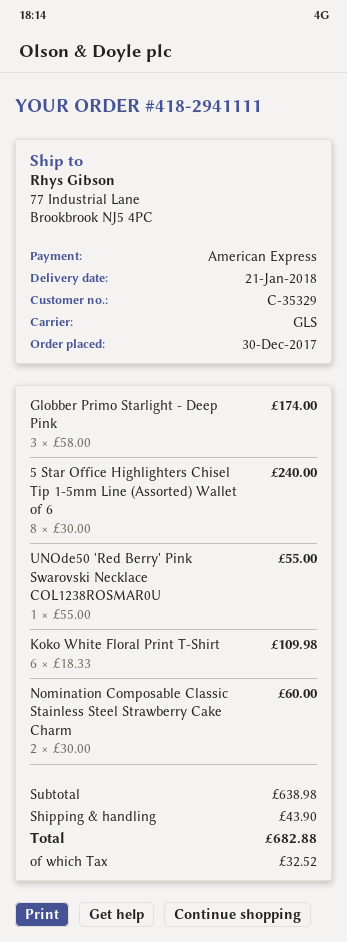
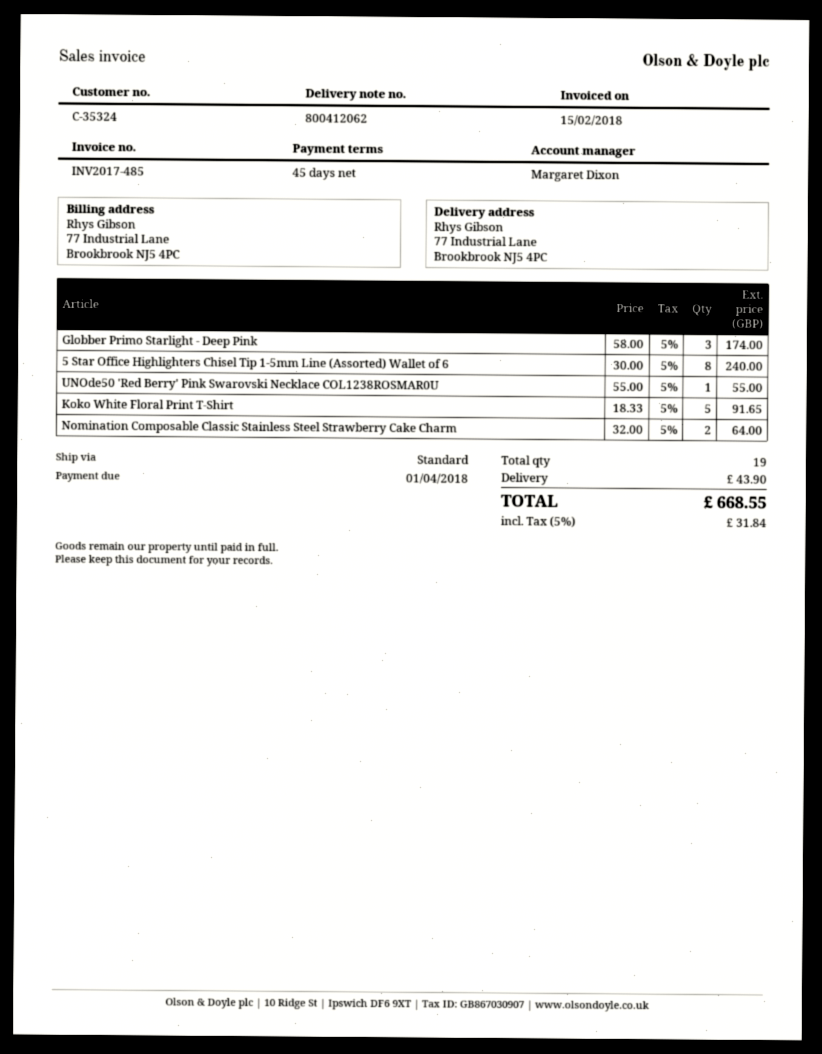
customer number: C-35329 -> C-35324
shipping method: GLS -> standard
Koko White Floral Print T-Shirt: 6 x 18.33 = 109.98 -> 5 x 18.33 = 91.65
Nomination Composable Classic Stainless Steel Strawberry Cake Charm: 2 x 30.00 = 60.00 -> 2 x 32.00 = 64.00
tax: 32.52 -> 31.84
total: 682.88 -> 668.55

